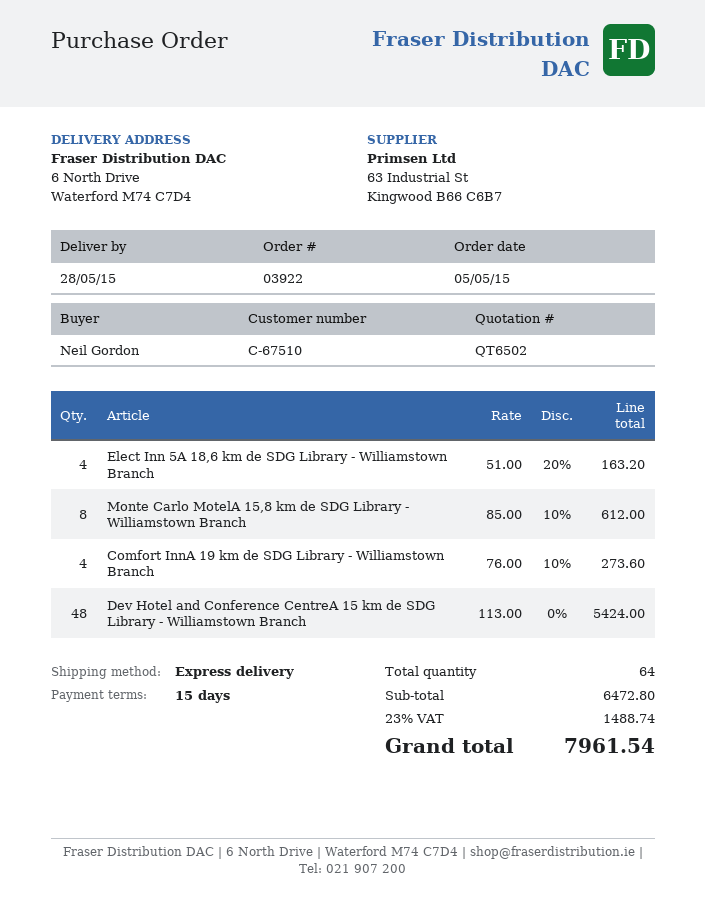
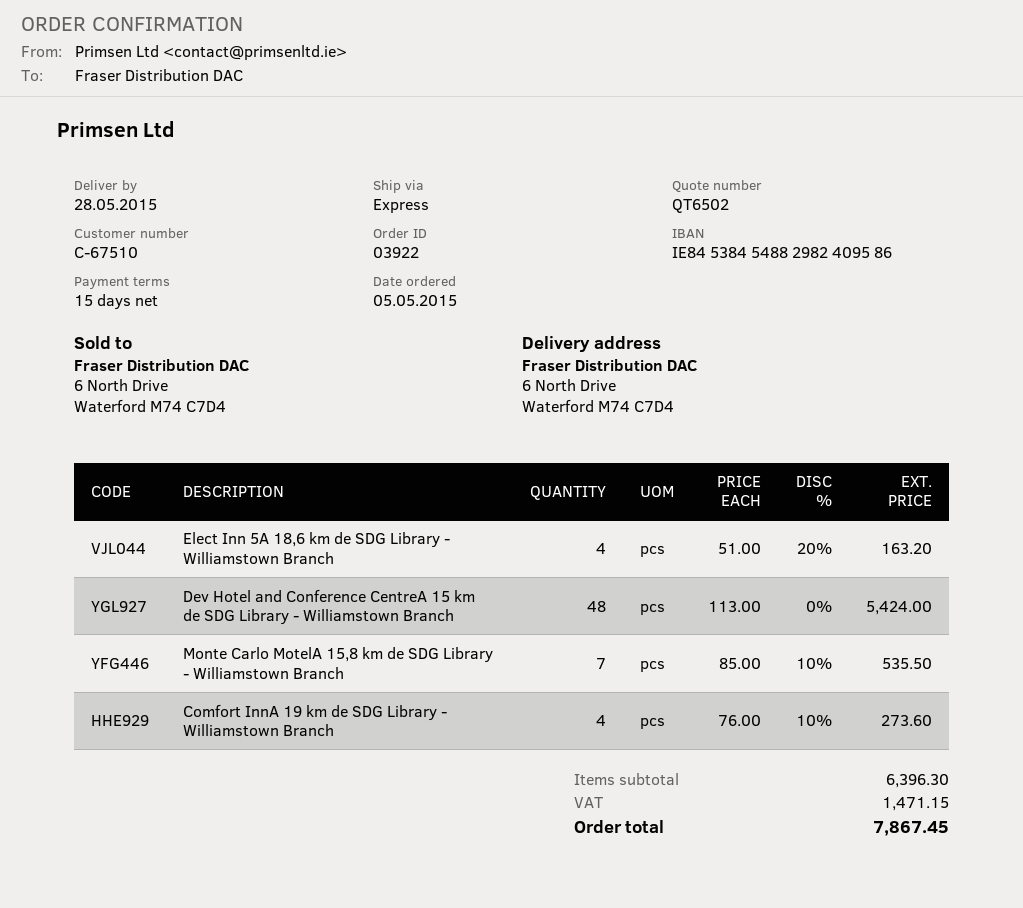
Monte Carlo MotelA 15,8 km de SDG Library - Williamstown Branch: 8 x 85.00 - 10% = 612.00 -> 7 x 85.00 - 10% = 535.50
subtotal: 6472.80 -> 6396.30
tax: 1488.74 -> 1471.15
total: 7961.54 -> 7867.45

